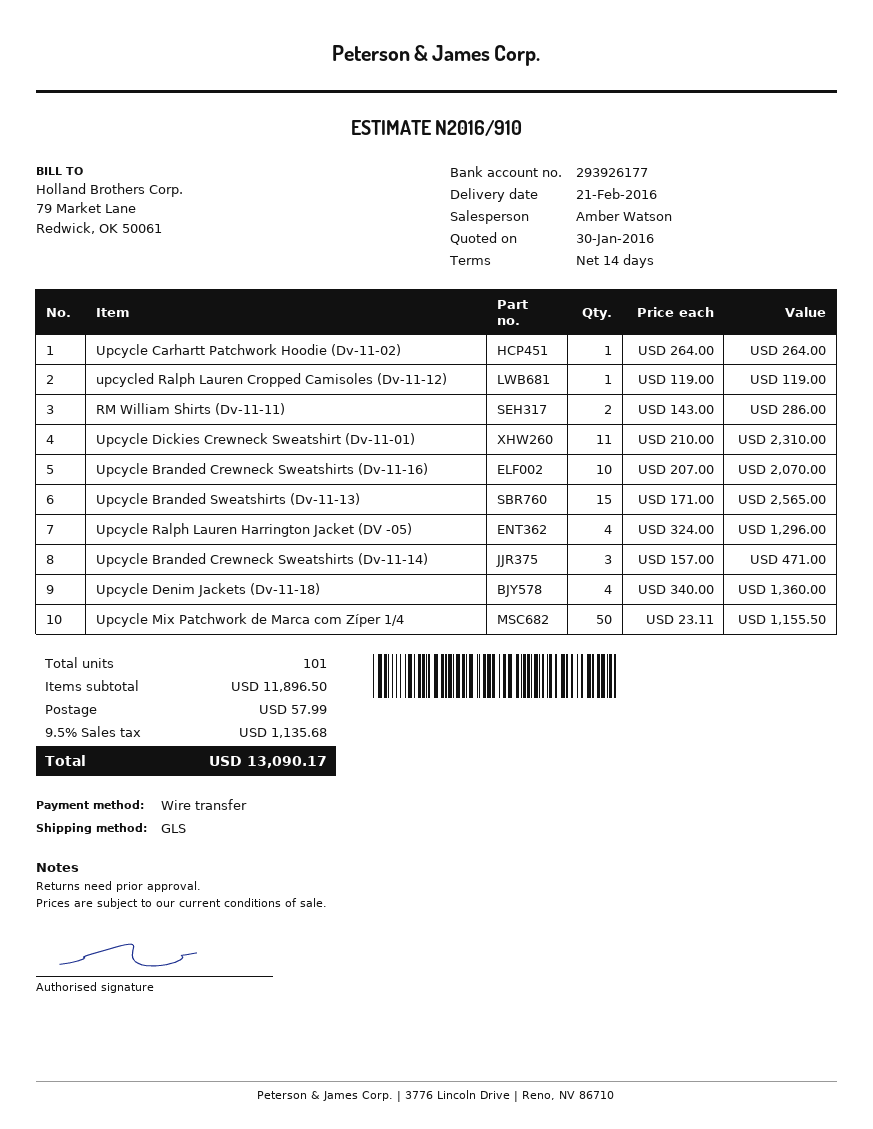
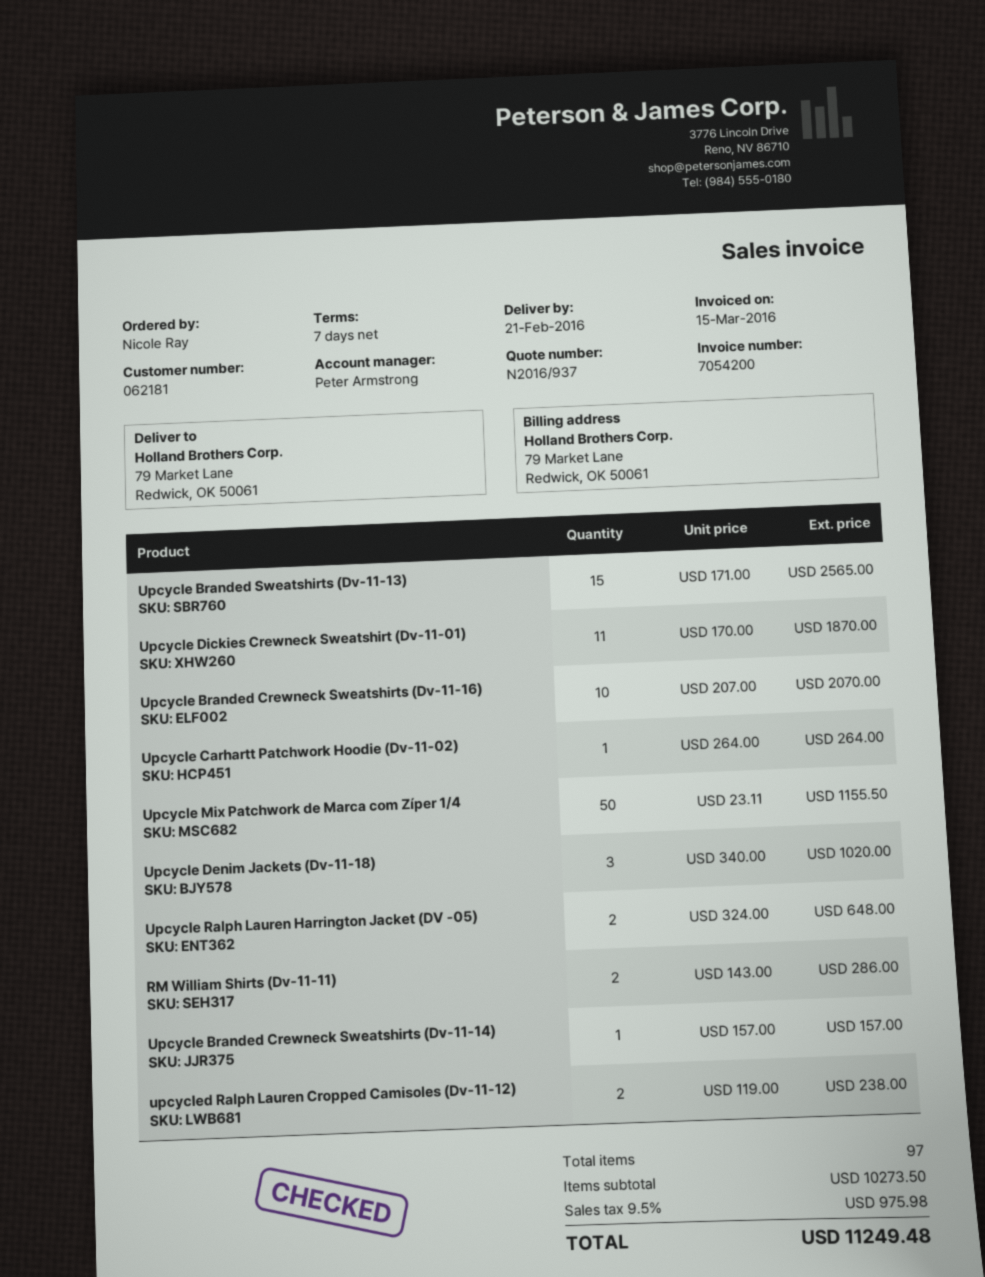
quote number: N2016/910 -> N2016/937
payment terms: 14 days -> 7 days
sales rep: Amber Watson -> Peter Armstrong
upcycled Ralph Lauren Cropped Camisoles (Dv-11-12): 1 x 119.00 = 119.00 -> 2 x 119.00 = 238.00
Upcycle Dickies Crewneck Sweatshirt (Dv-11-01): 11 x 210.00 = 2310.00 -> 11 x 170.00 = 1870.00
Upcycle Ralph Lauren Harrington Jacket (DV -05): 4 x 324.00 = 1296.00 -> 2 x 324.00 = 648.00
Upcycle Branded Crewneck Sweatshirts (Dv-11-14): 3 x 157.00 = 471.00 -> 1 x 157.00 = 157.00
Upcycle Denim Jackets (Dv-11-18): 4 x 340.00 = 1360.00 -> 3 x 340.00 = 1020.00
total quantity: 101 -> 97
subtotal: 11896.50 -> 10273.50
shipping: 57.99 -> none
tax: 9.5% = 1135.68 -> 9.5% = 975.98
total: 13090.17 -> 11249.48

